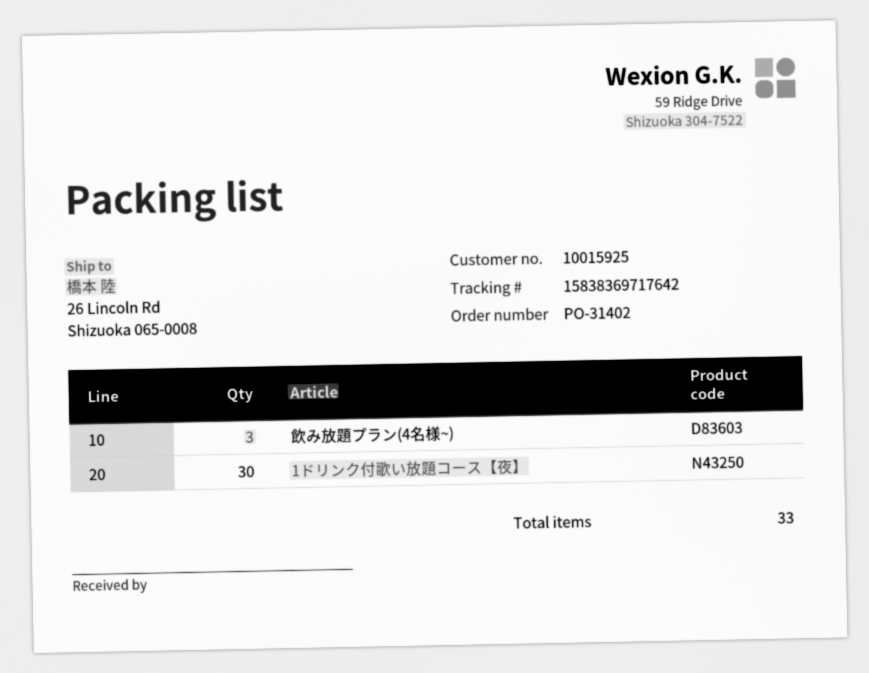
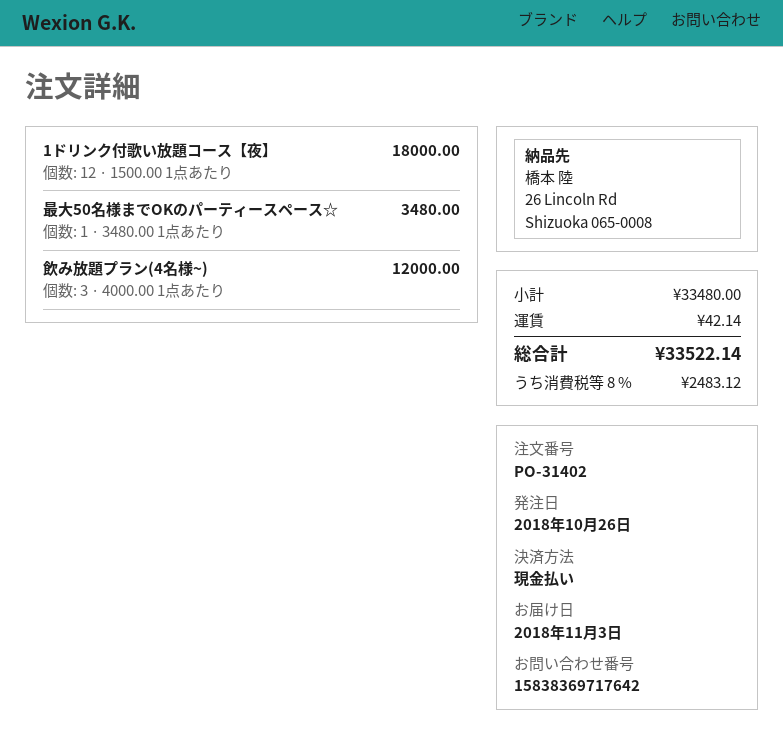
1ドリンク付歌い放題コース【夜】: 30 -> 12
最大50名様までOKのパーティースペース☆: none -> 1

